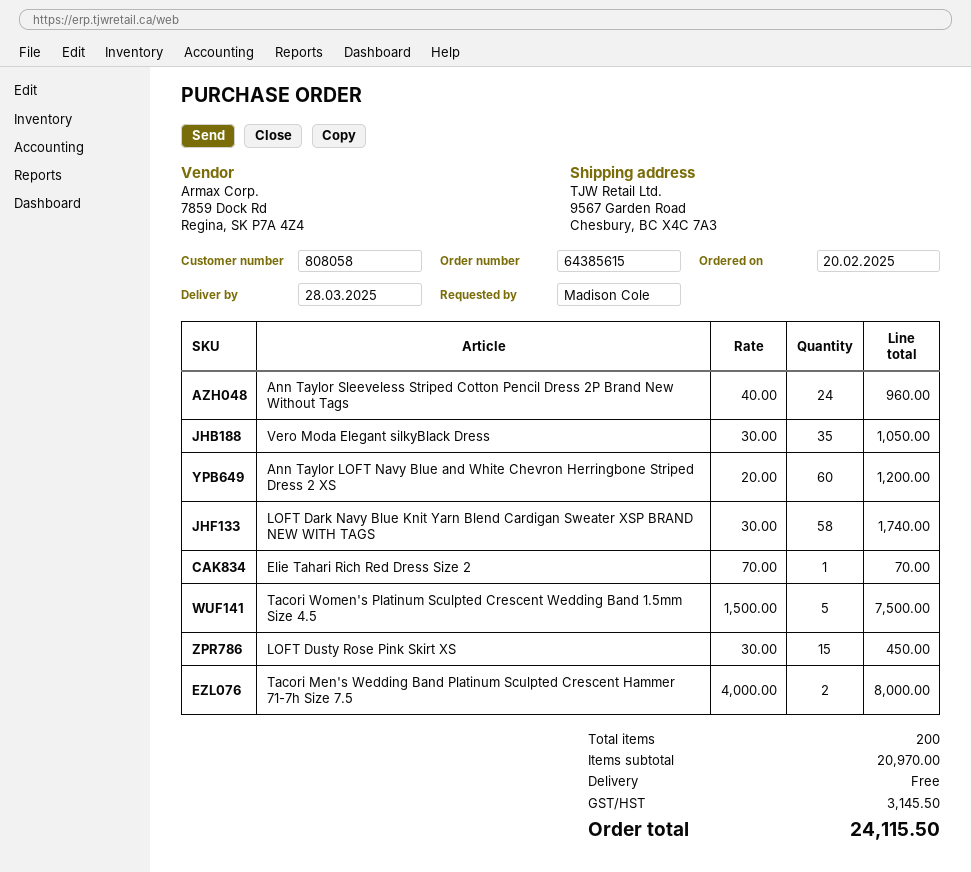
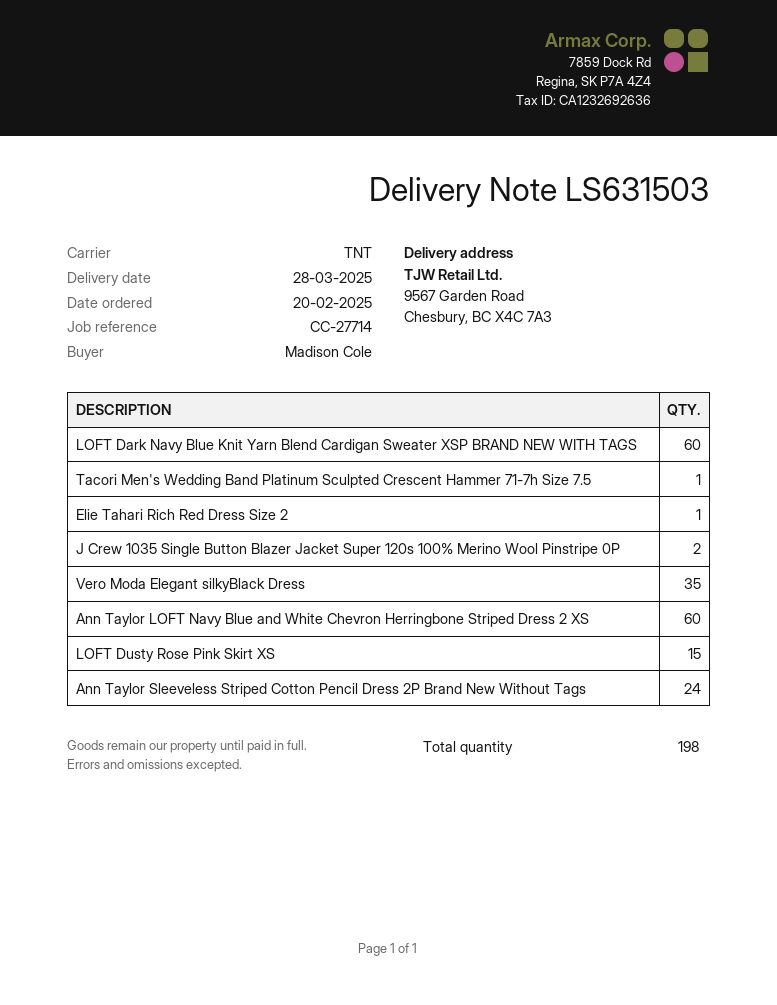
LOFT Dark Navy Blue Knit Yarn Blend Cardigan Sweater XSP BRAND NEW WITH TAGS: 58 -> 60
Tacori Women's Platinum Sculpted Crescent Wedding Band 1.5mm Size 4.5: 5 -> none
Tacori Men's Wedding Band Platinum Sculpted Crescent Hammer 71-7h Size 7.5: 2 -> 1
J Crew 1035 Single Button Blazer Jacket Super 120s 100% Merino Wool Pinstripe 0P: none -> 2
total quantity: 200 -> 198

